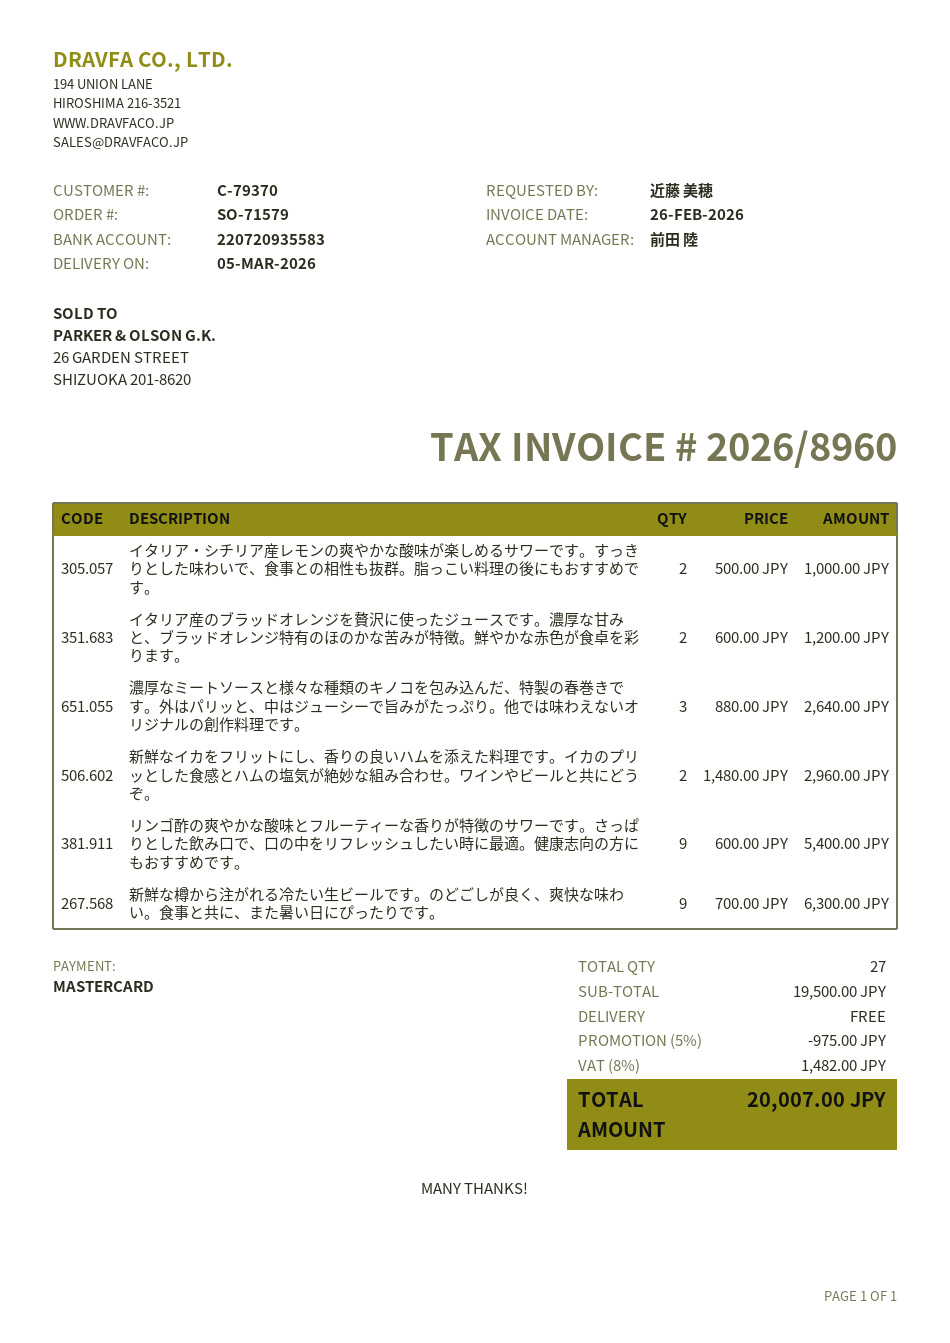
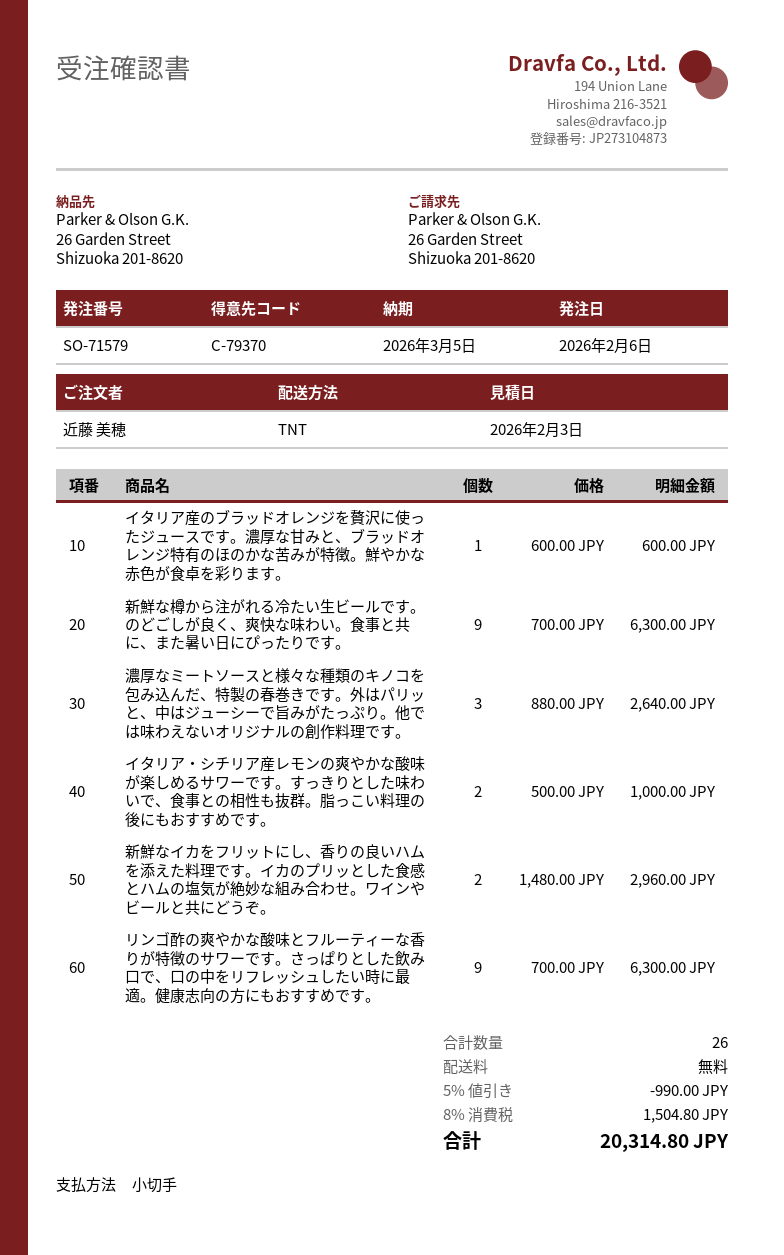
payment method: Mastercard -> cheque
イタリア産のブラッドオレンジを贅沢に使ったジュースです。濃厚な甘みと、ブラッドオレンジ特有のほのかな苦みが特徴。鮮やかな赤色が食卓を彩ります。: 2 x 600.00 = 1200.00 -> 1 x 600.00 = 600.00
リンゴ酢の爽やかな酸味とフルーティーな香りが特徴のサワーです。さっぱりとした飲み口で、口の中をリフレッシュしたい時に最適。健康志向の方にもおすすめです。: 9 x 600.00 = 5400.00 -> 9 x 700.00 = 6300.00
total quantity: 27 -> 26
discount: 5% = 975.00 -> 5% = 990.00
tax: 8% = 1482.00 -> 8% = 1504.80
total: 20007.00 -> 20314.80

